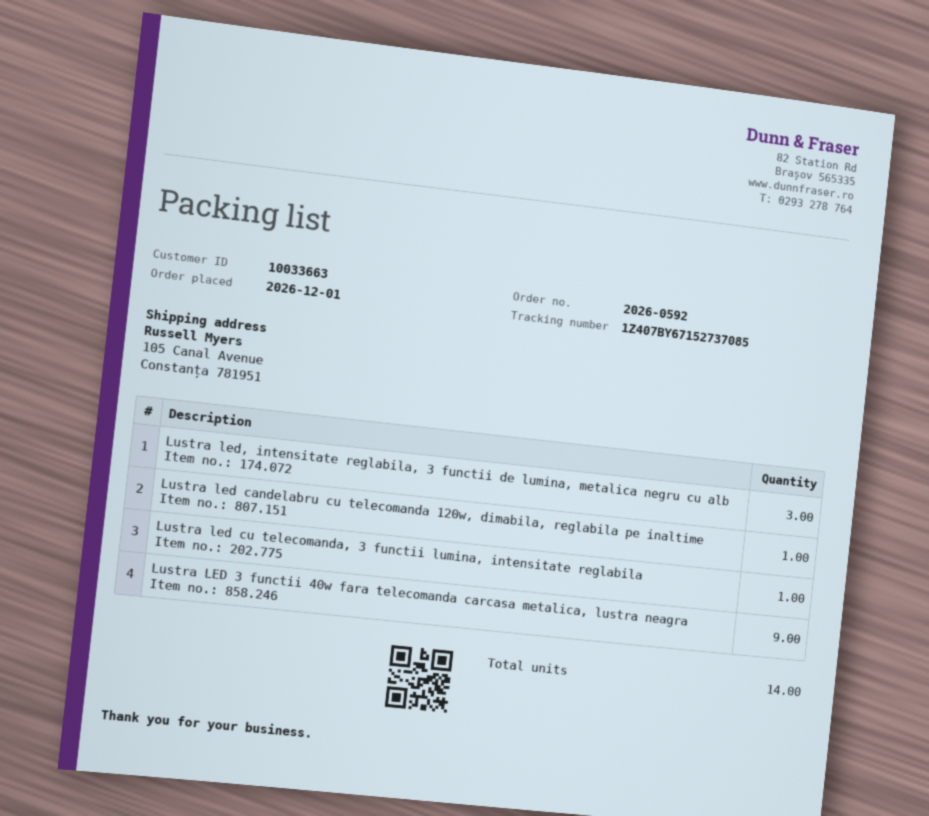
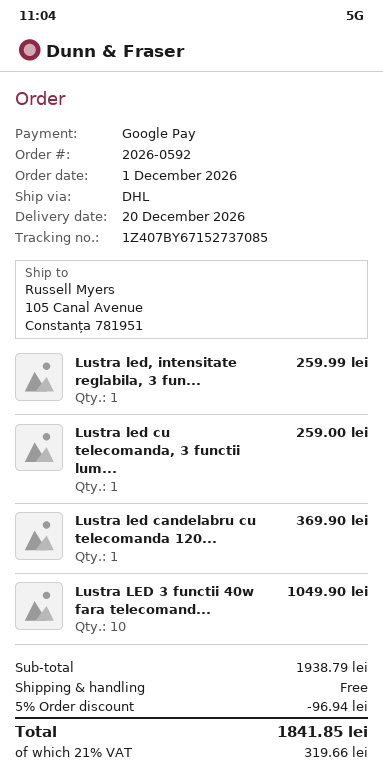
Lustra led, intensitate reglabila, 3 functii de lumina, metalica negru cu alb: 3 -> 1
Lustra LED 3 functii 40w fara telecomanda carcasa metalica, lustra neagra: 9 -> 10

